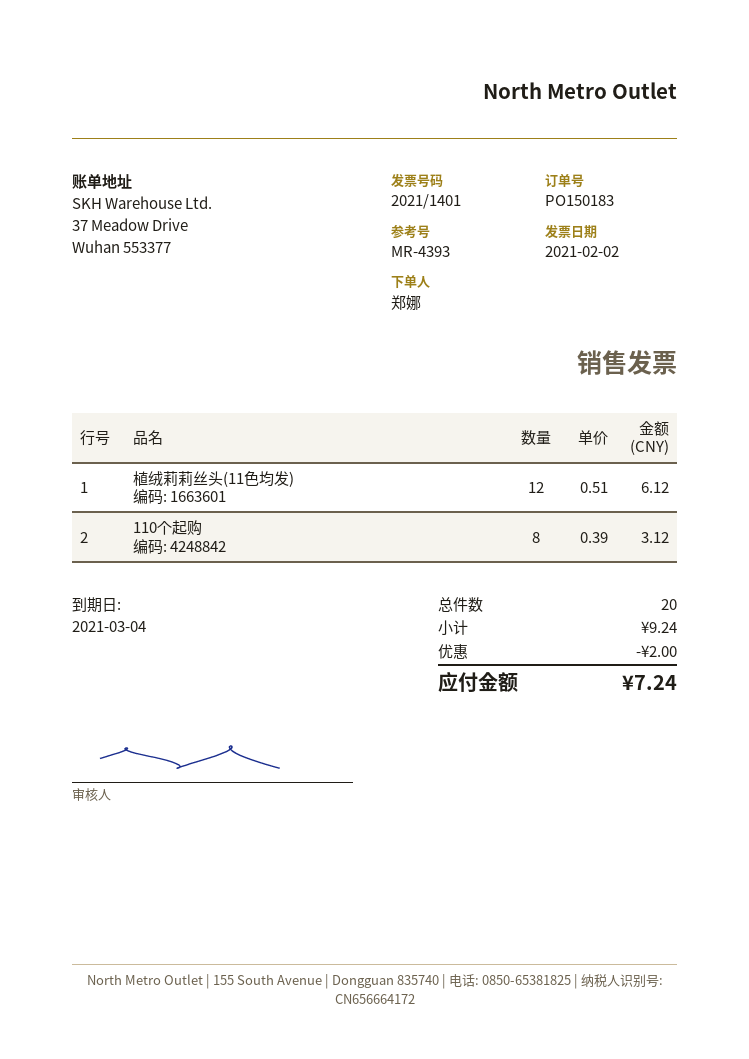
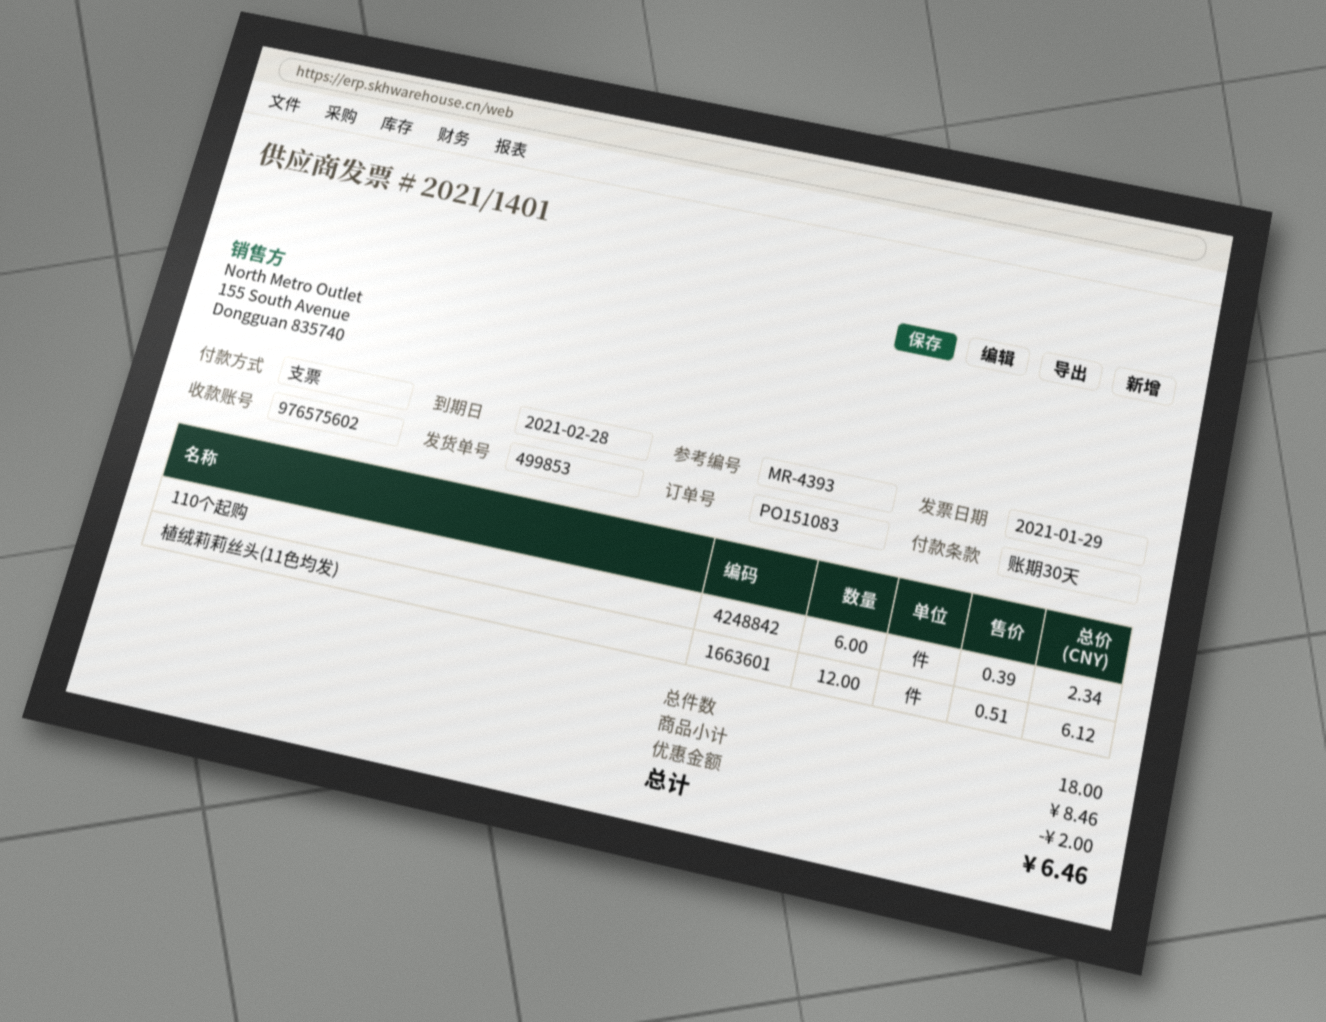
order number: PO150183 -> PO151083
invoice date: 2021-02-02 -> 2021-01-29
due date: 2021-03-04 -> 2021-02-28
110个起购: 8 x 0.39 = 3.12 -> 6 x 0.39 = 2.34
total quantity: 20 -> 18
subtotal: 9.24 -> 8.46
total: 7.24 -> 6.46

